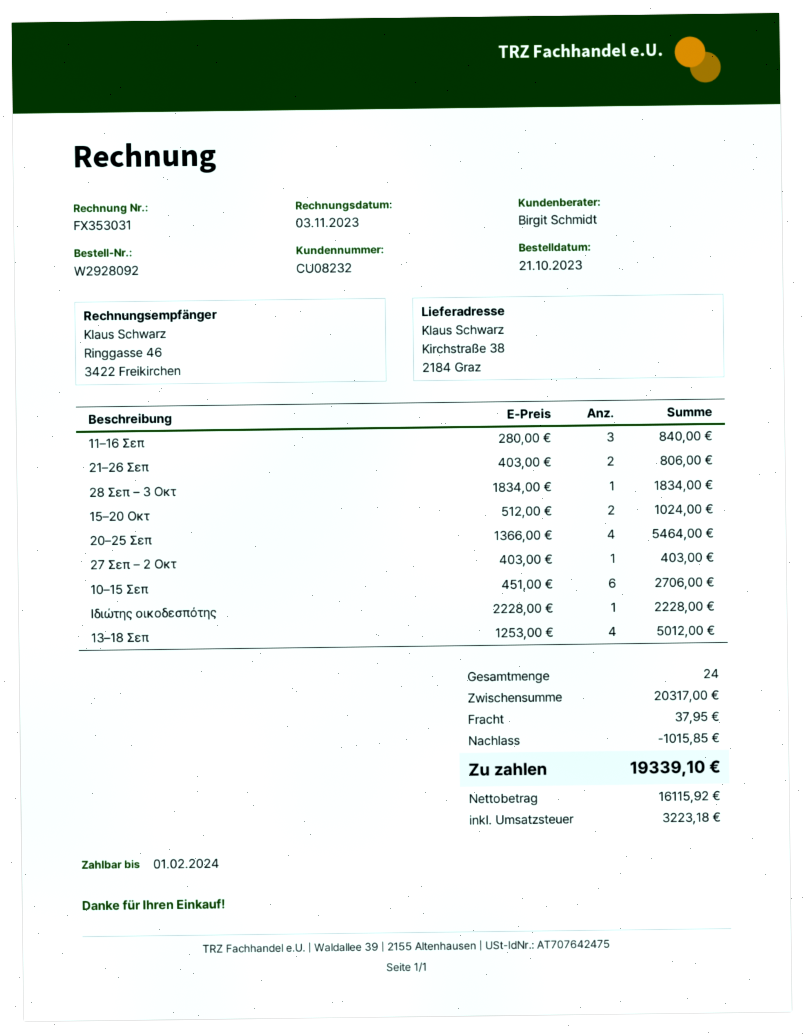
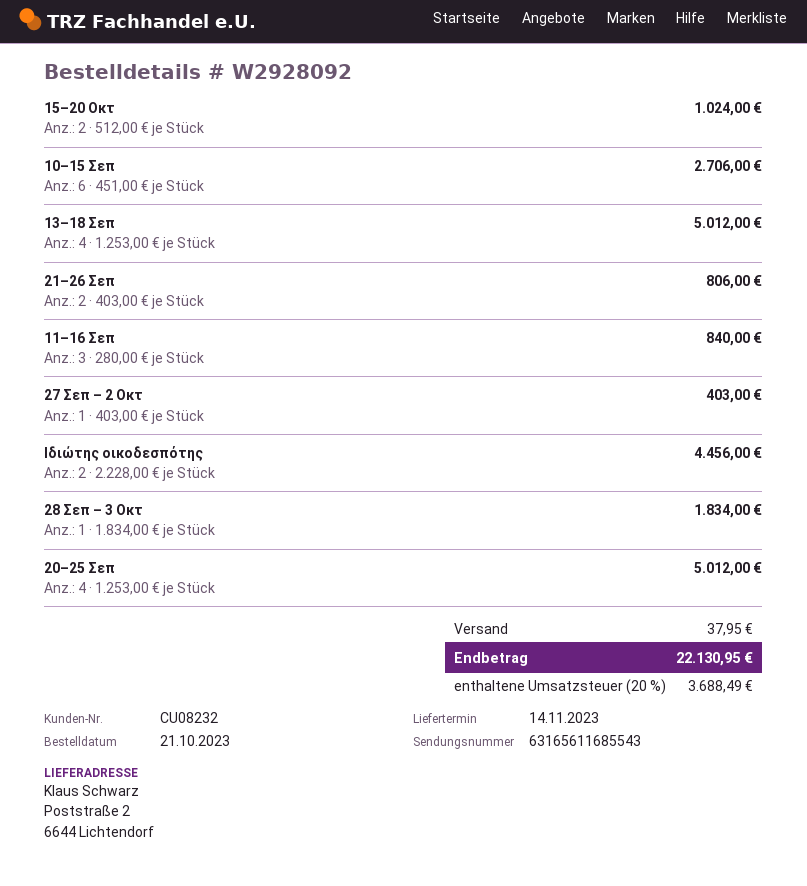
ship to: Kirchstraße 38, 2184 Graz -> Poststraße 2, 6644 Lichtendorf
20–25 Σεπ: 4 x 1366.00 = 5464.00 -> 4 x 1253.00 = 5012.00
Ιδιώτης οικοδεσπότης: 1 x 2228.00 = 2228.00 -> 2 x 2228.00 = 4456.00
discount: 1015.85 -> none
tax: 3223.18 -> 3688.49
total: 19339.10 -> 22130.95

